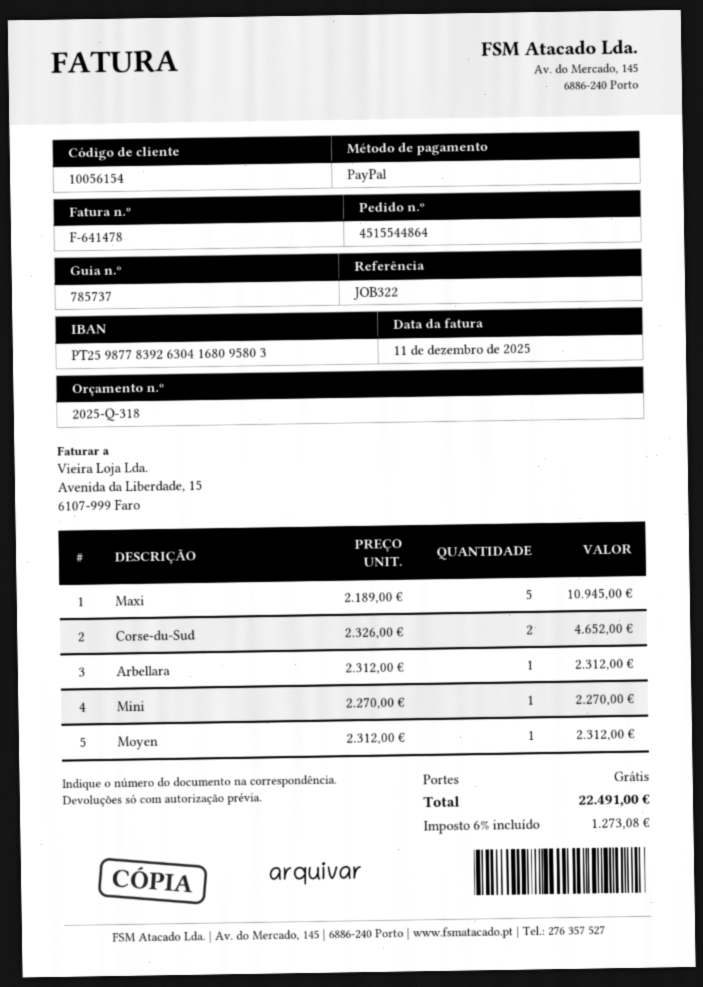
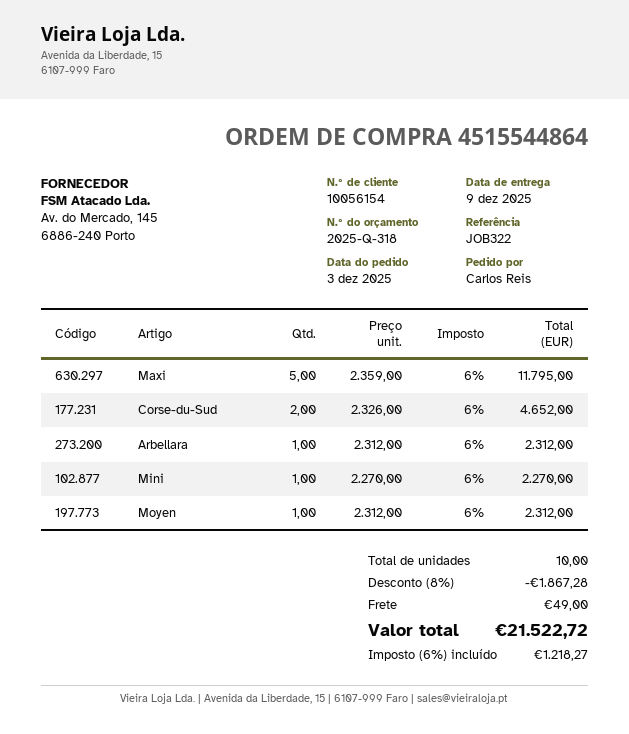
Maxi: 5 x 2189.00 = 10945.00 -> 5 x 2359.00 = 11795.00
discount: none -> 8% = 1867.28
shipping: 0.00 -> 49.00
tax: 6% = 1273.08 -> 6% = 1218.27
total: 22491.00 -> 21522.72

